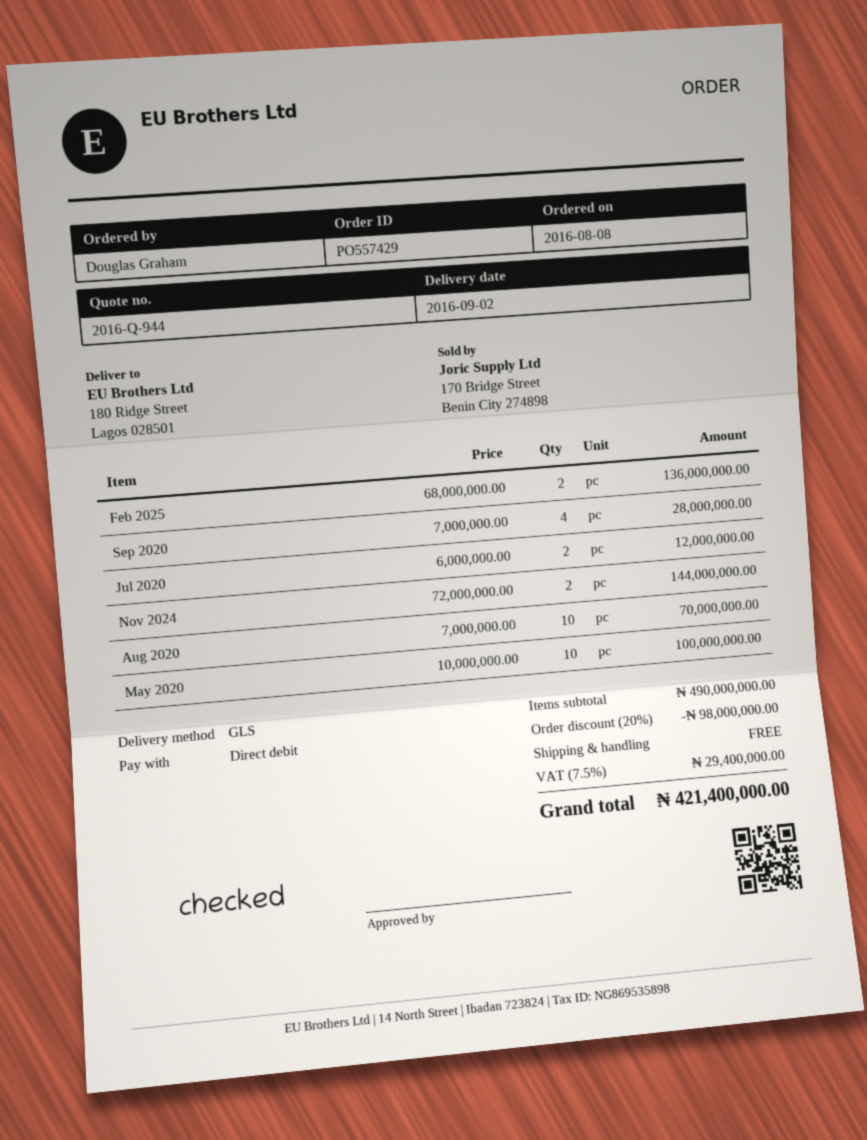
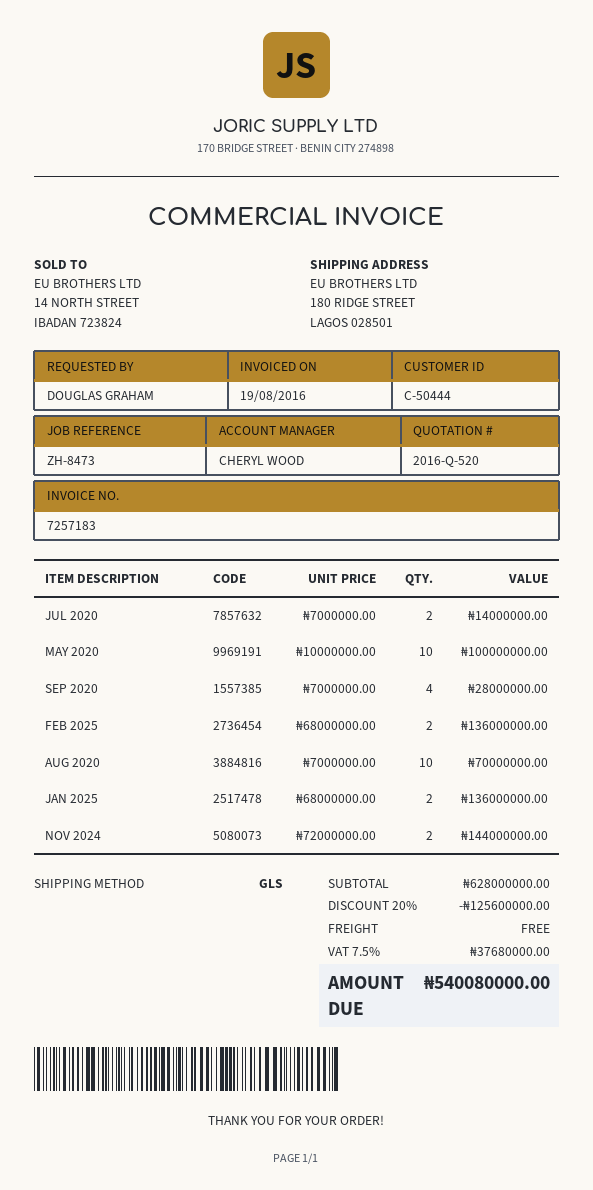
quote number: 2016-Q-944 -> 2016-Q-520
Jul 2020: 2 x 6000000.00 = 12000000.00 -> 2 x 7000000.00 = 14000000.00
JAN 2025: none -> 2 x 68000000.00 = 136000000.00
subtotal: 490000000.00 -> 628000000.00
discount: 20% = 98000000.00 -> 20% = 125600000.00
tax: 7.5% = 29400000.00 -> 7.5% = 37680000.00
total: 421400000.00 -> 540080000.00

